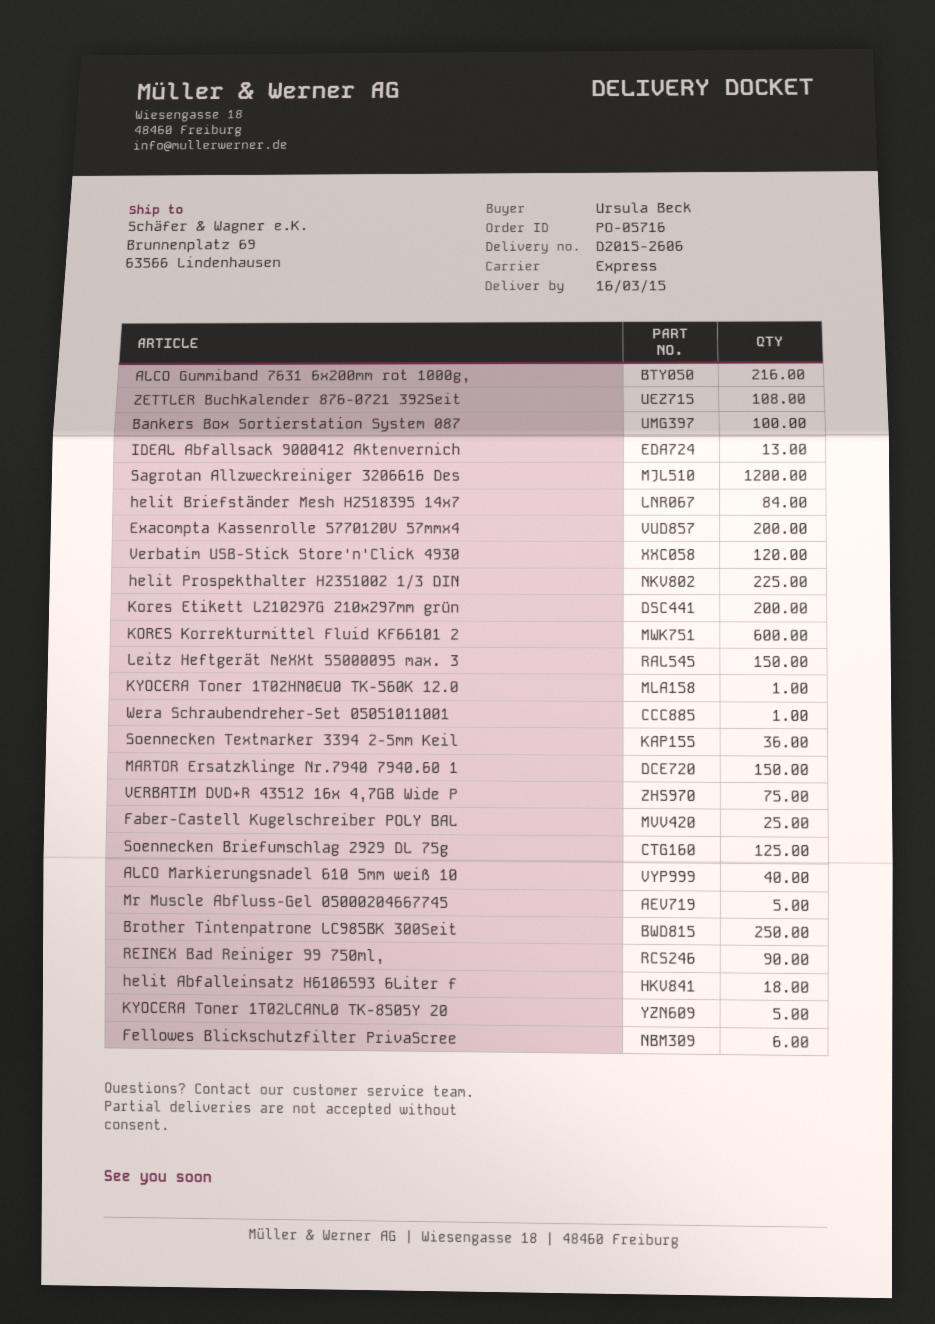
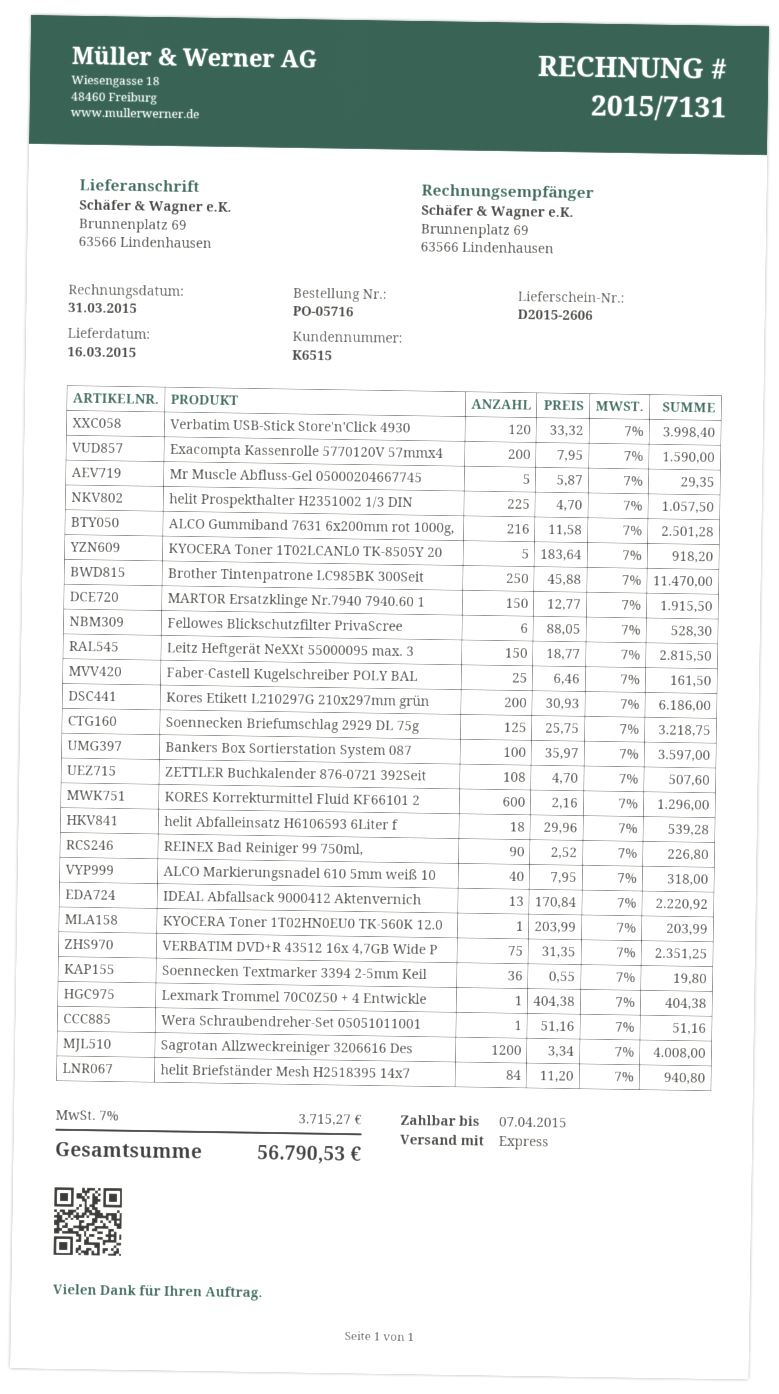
Lexmark Trommel 70C0Z50 + 4 Entwickle: none -> 1

